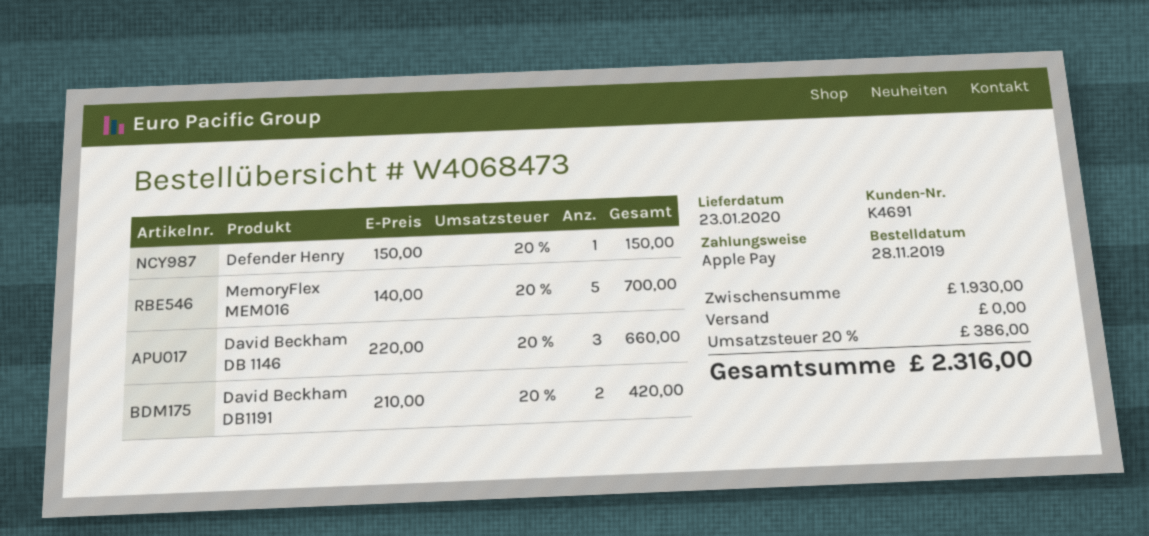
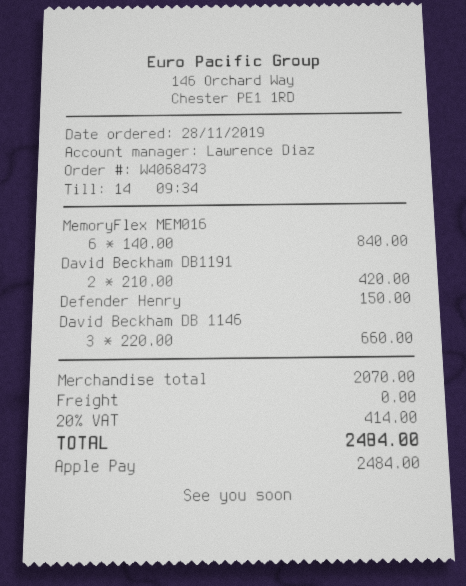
MemoryFlex MEM016: 5 x 140.00 = 700.00 -> 6 x 140.00 = 840.00
subtotal: 1930.00 -> 2070.00
tax: 20% = 386.00 -> 20% = 414.00
total: 2316.00 -> 2484.00

